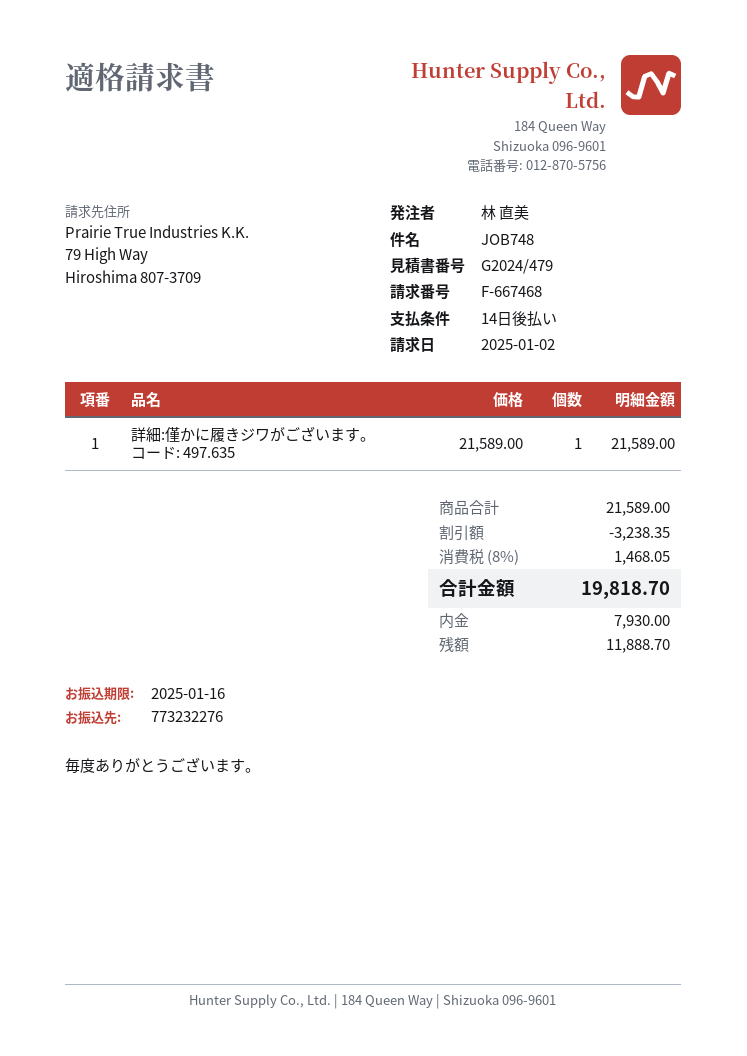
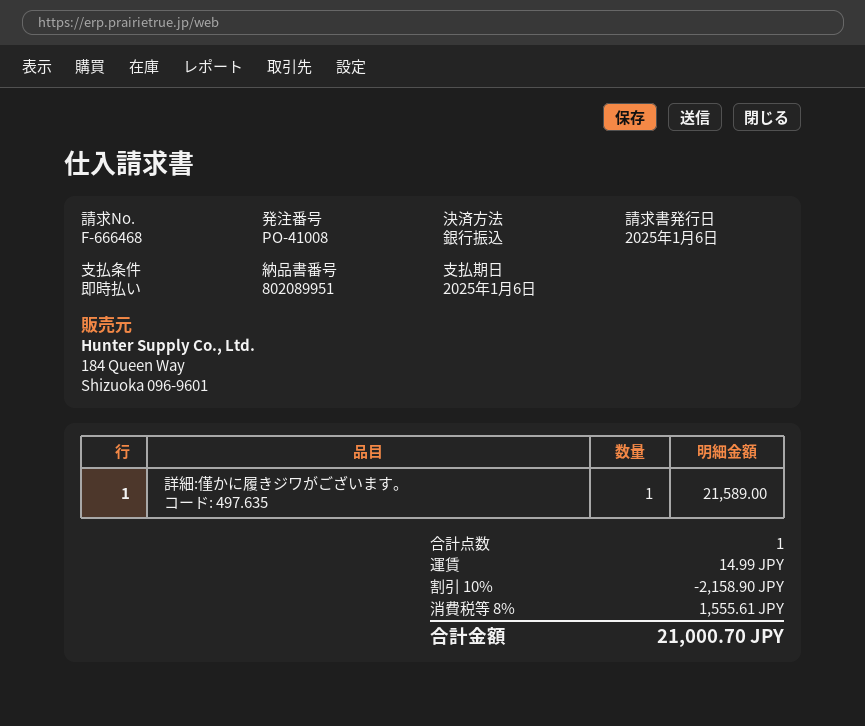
invoice number: F-667468 -> F-666468
invoice date: 2025-01-02 -> 2025-01-06
payment terms: 14 days -> on receipt
due date: 2025-01-16 -> 2025-01-06
discount: 3238.35 -> 2158.90
shipping: none -> 14.99
tax: 8% = 1468.05 -> 8% = 1555.61
total: 19818.70 -> 21000.70

